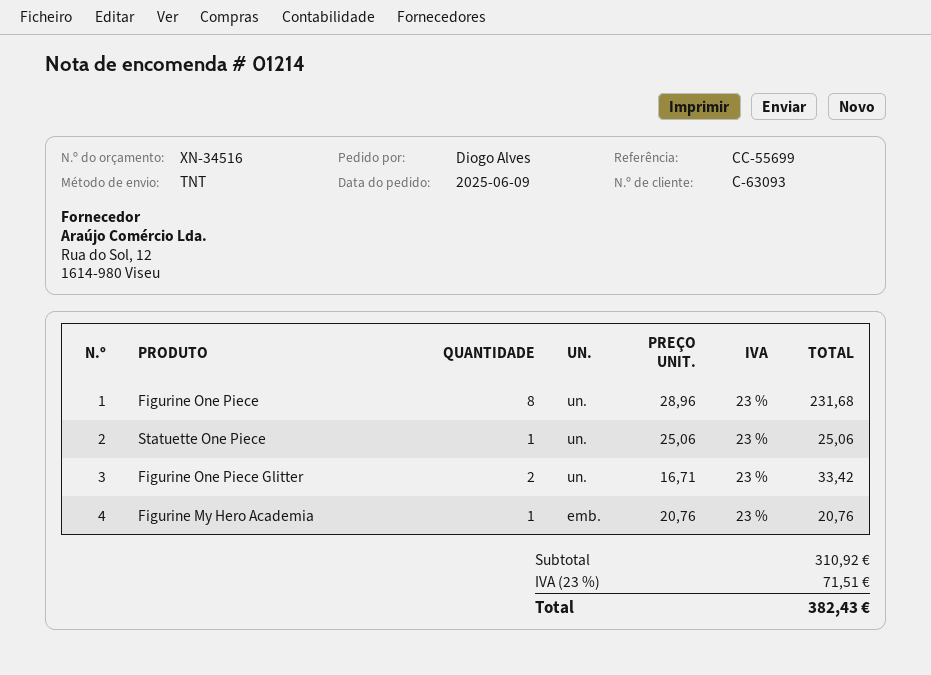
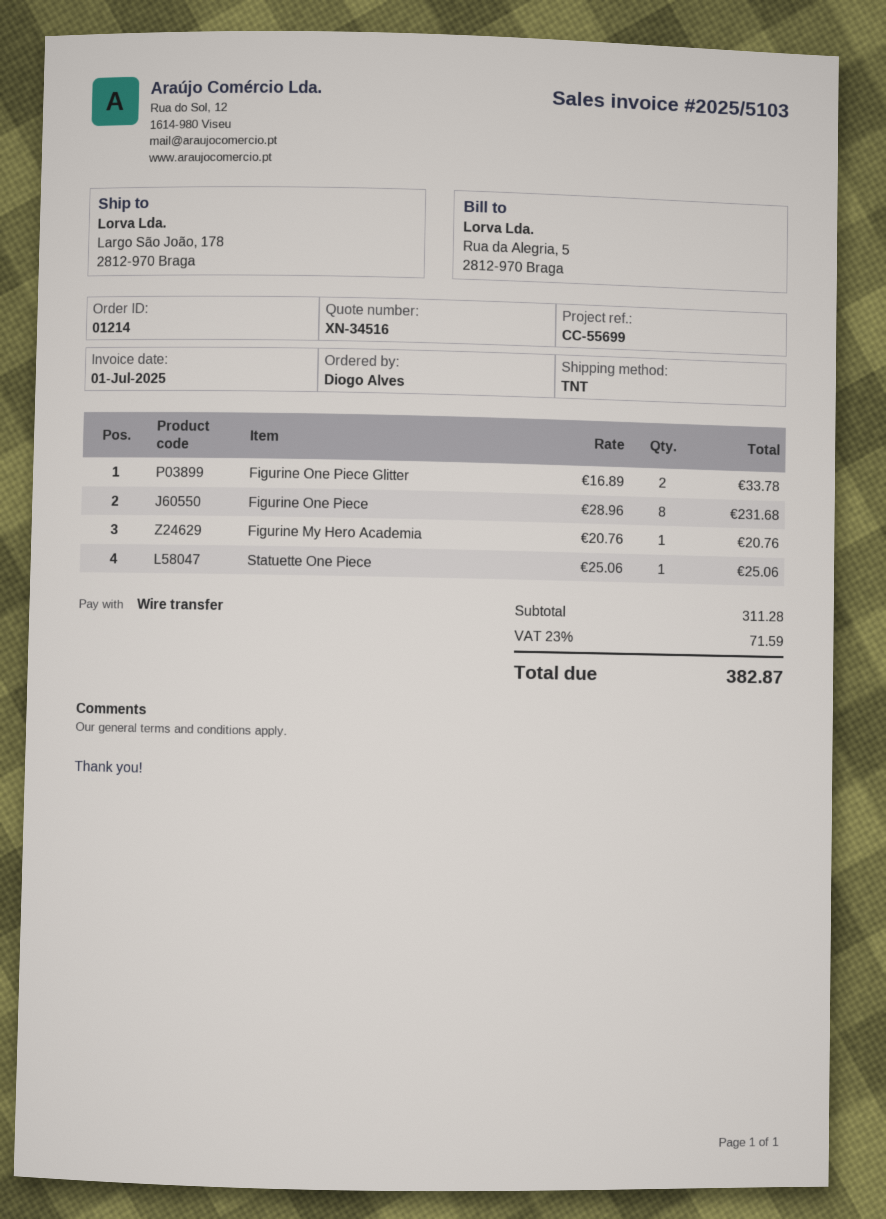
Figurine One Piece Glitter: 2 x 16.71 = 33.42 -> 2 x 16.89 = 33.78
subtotal: 310.92 -> 311.28
tax: 23% = 71.51 -> 23% = 71.59
total: 382.43 -> 382.87

